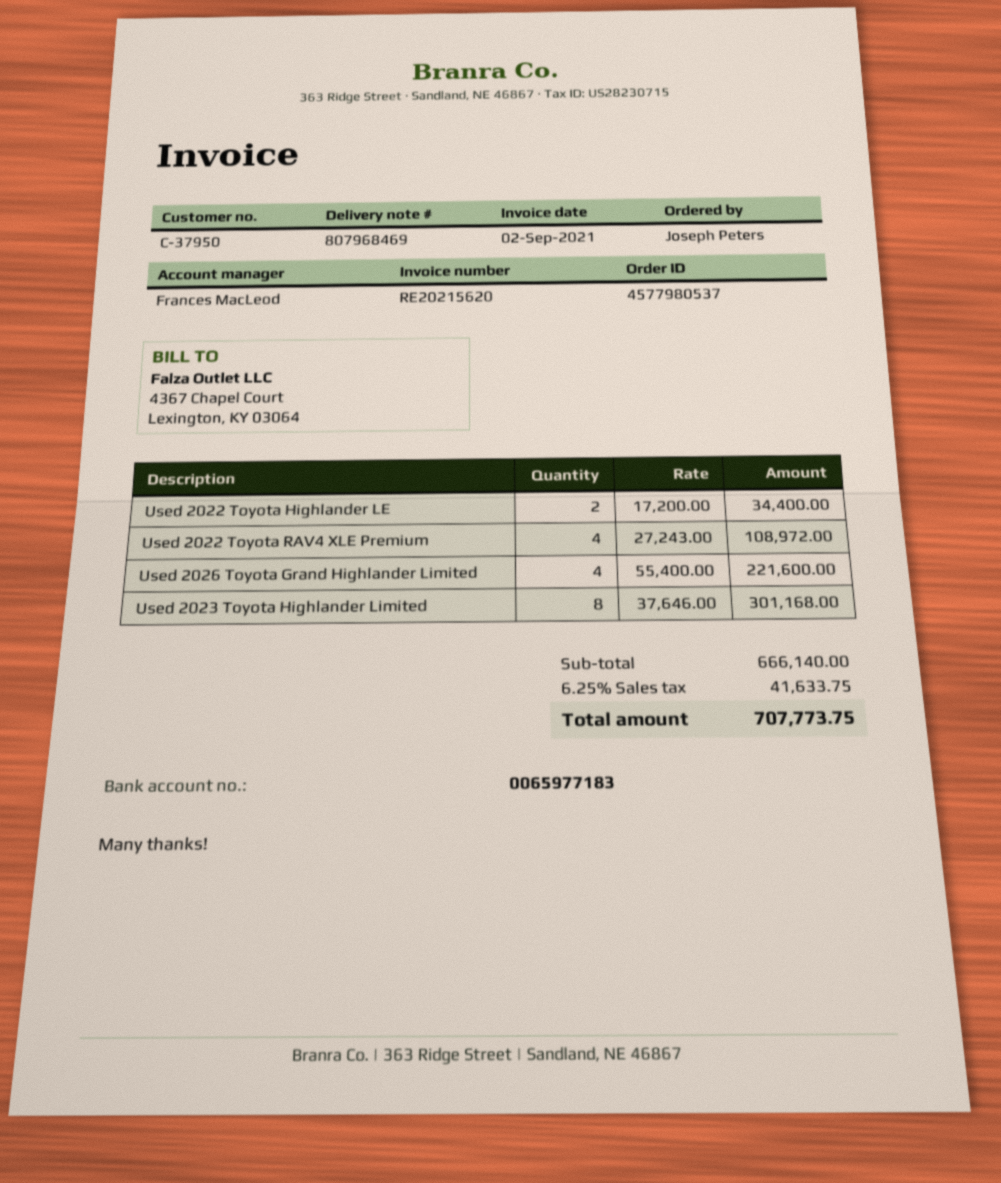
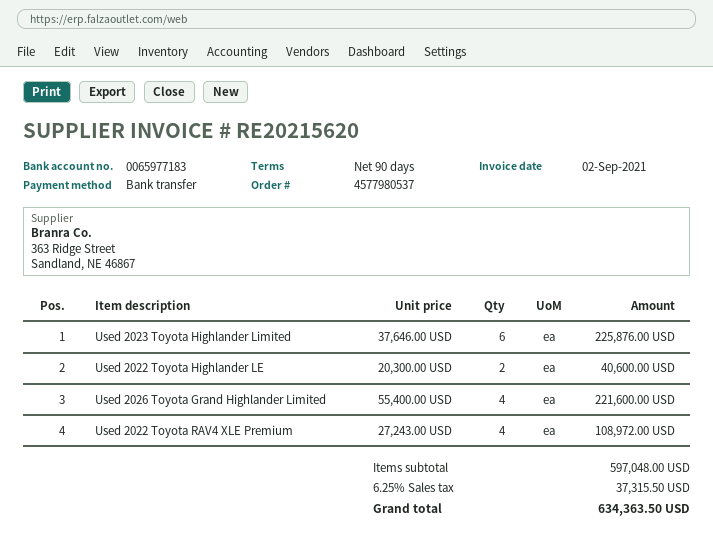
Used 2022 Toyota Highlander LE: 2 x 17200.00 = 34400.00 -> 2 x 20300.00 = 40600.00
Used 2023 Toyota Highlander Limited: 8 x 37646.00 = 301168.00 -> 6 x 37646.00 = 225876.00
subtotal: 666140.00 -> 597048.00
tax: 6.25% = 41633.75 -> 6.25% = 37315.50
total: 707773.75 -> 634363.50

